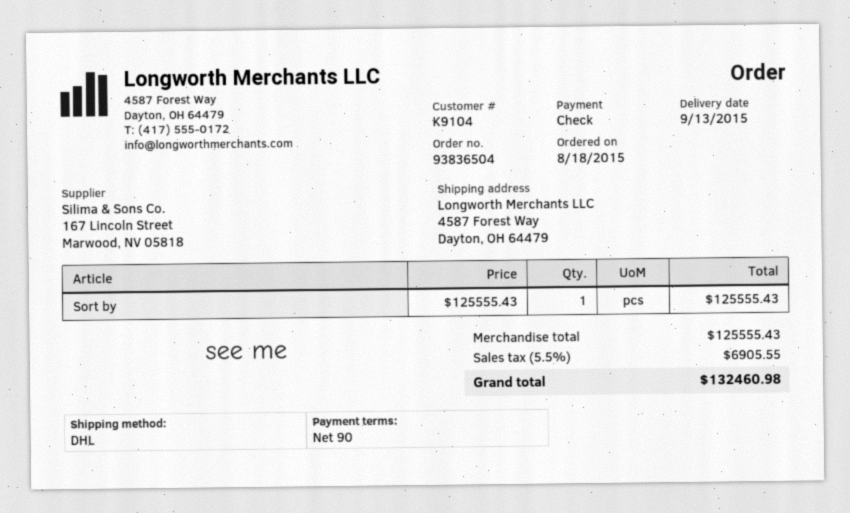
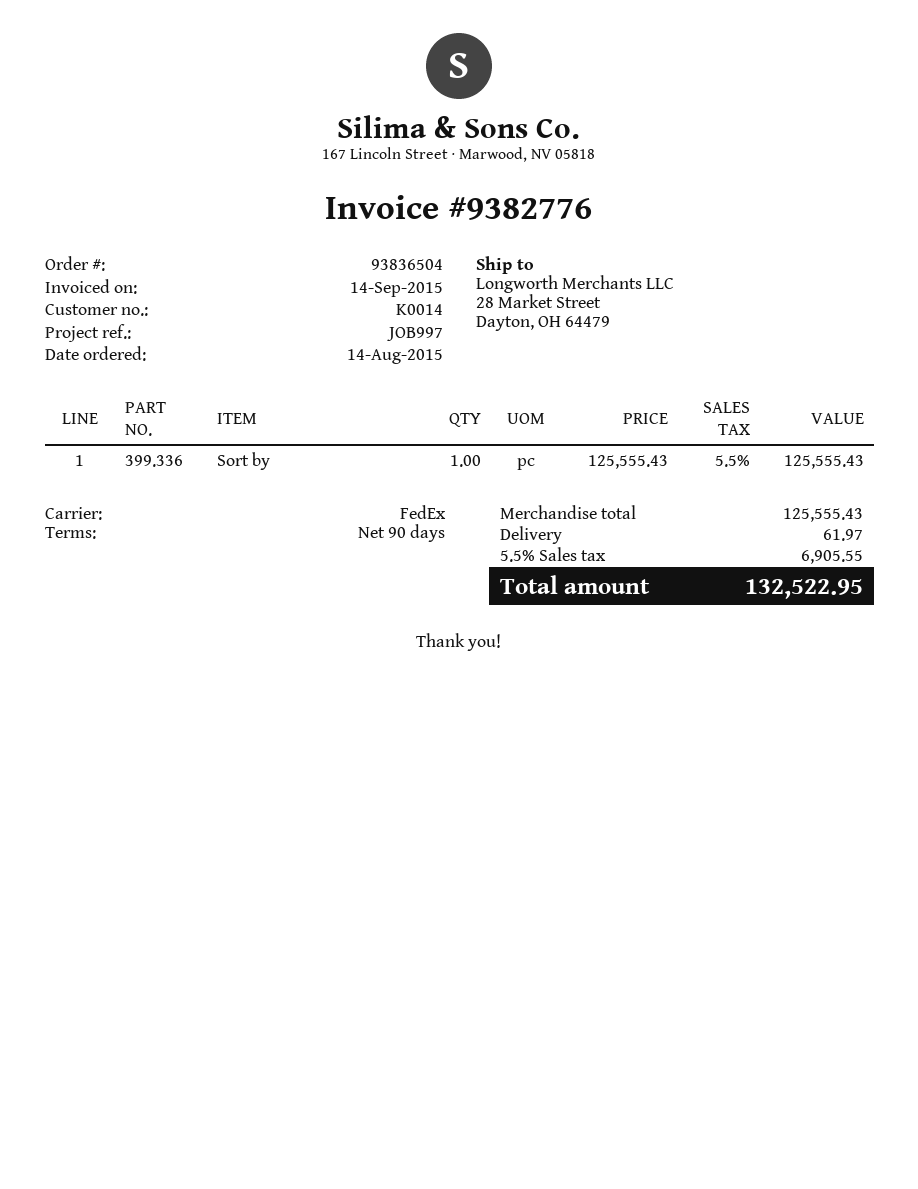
order date: 2015-08-18 -> 2015-08-14
customer number: K9104 -> K0014
shipping method: DHL -> FedEx
ship to: 4587 Forest Way, Dayton, OH 64479 -> 28 Market Street, Dayton, OH 64479
shipping: none -> 61.97
total: 132460.98 -> 132522.95

